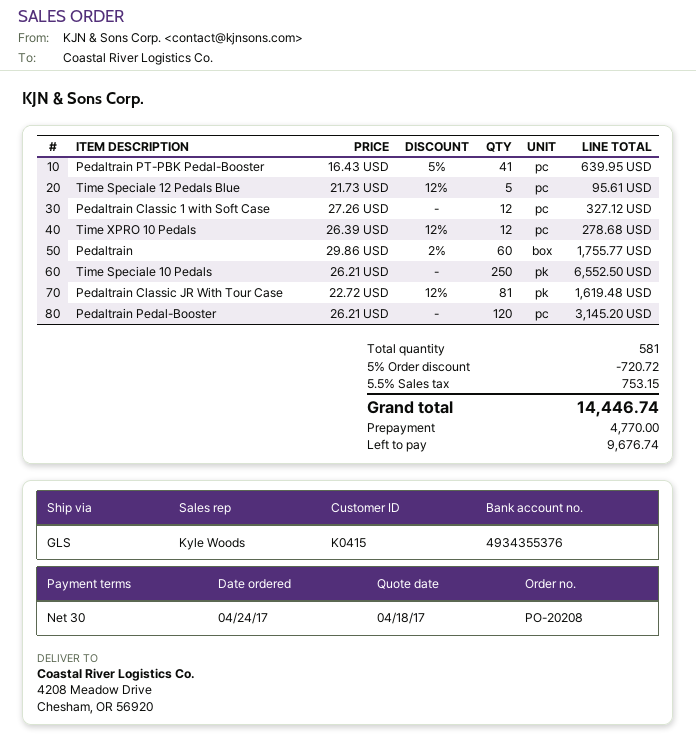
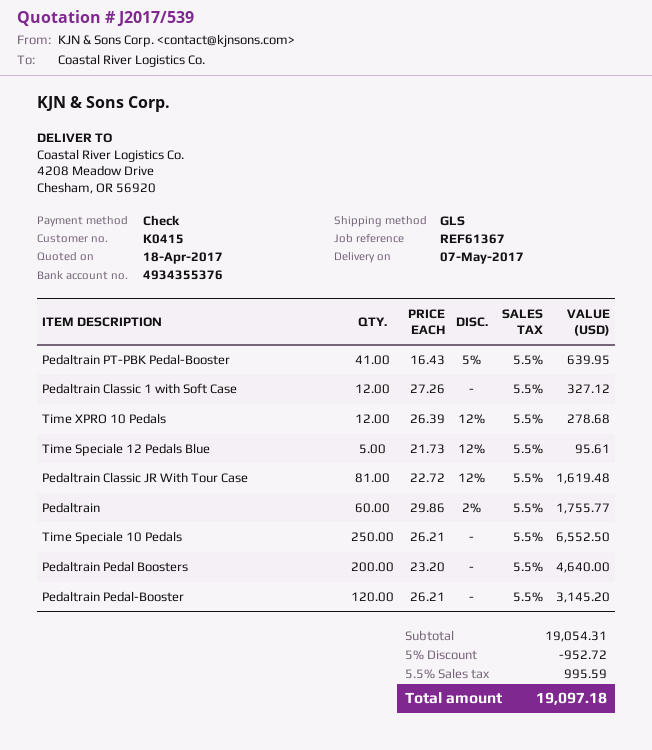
Pedaltrain Pedal Boosters: none -> 200 x 23.20 = 4640.00
discount: 5% = 720.72 -> 5% = 952.72
tax: 5.5% = 753.15 -> 5.5% = 995.59
total: 14446.74 -> 19097.18

